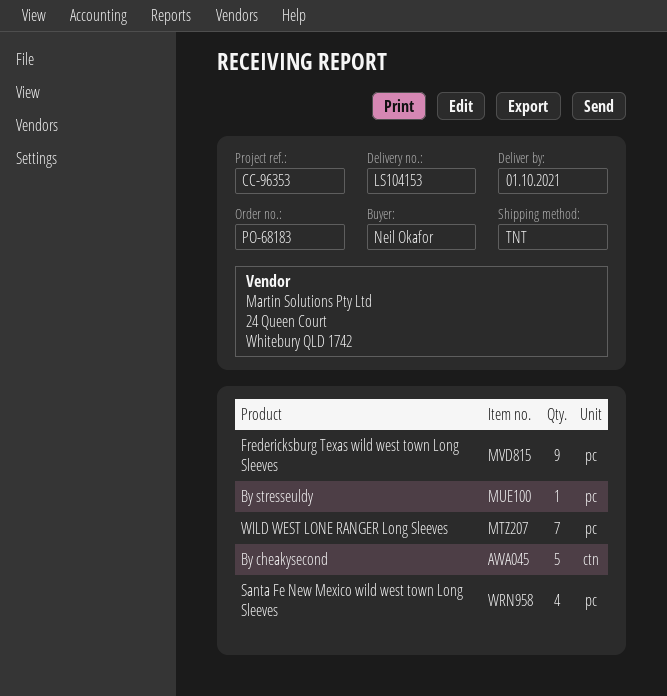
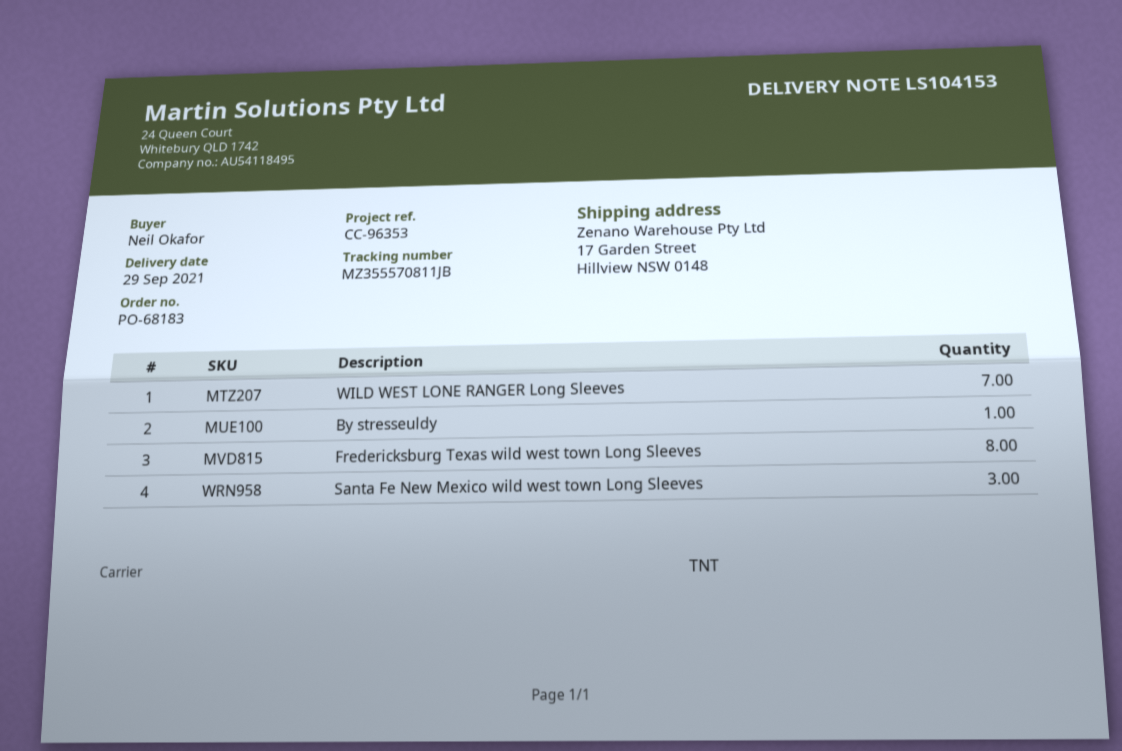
delivery date: 2021-10-01 -> 2021-09-29
Fredericksburg Texas wild west town Long Sleeves: 9 -> 8
By cheakysecond: 5 -> none
Santa Fe New Mexico wild west town Long Sleeves: 4 -> 3

